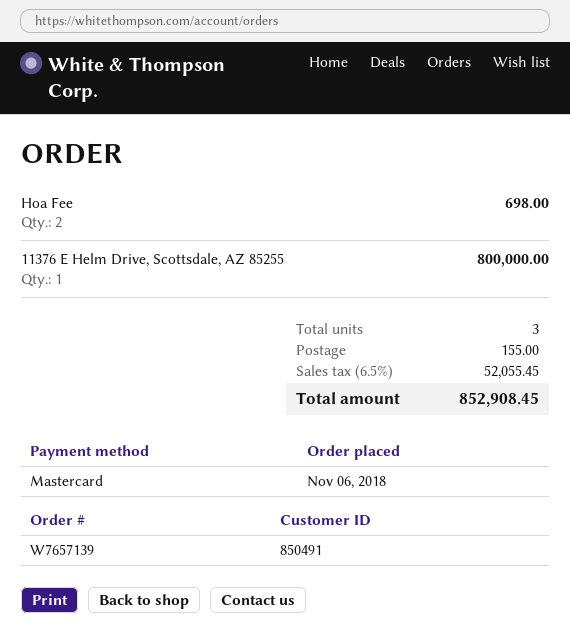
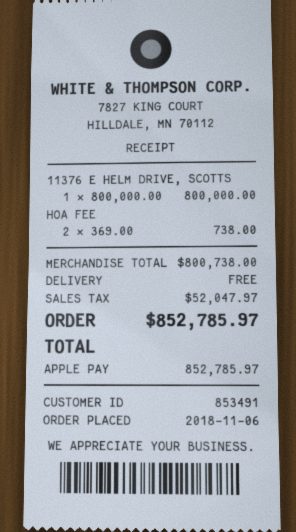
customer number: 850491 -> 853491
payment method: Mastercard -> Apple Pay
Hoa Fee: 2 for 698.00 -> 2 for 738.00
shipping: 155.00 -> 0.00
tax: 52055.45 -> 52047.97
total: 852908.45 -> 852785.97

